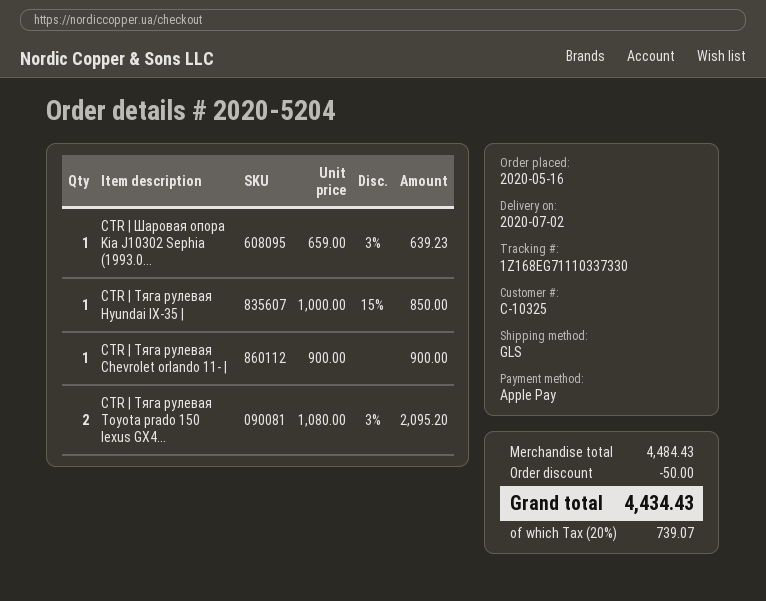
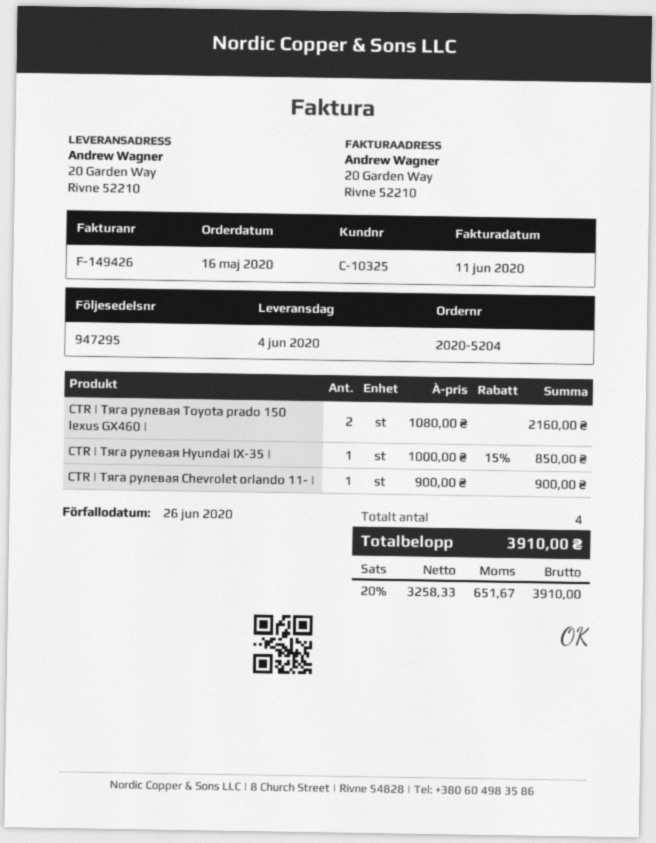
delivery date: 2020-07-02 -> 2020-06-04
CTR | Шаровая опора Kia J10302 Sephia (1993.0...: 1 x 659.00 - 3% = 639.23 -> none
CTR | Тяга рулевая Toyota prado 150 lexus GX4...: 2 x 1080.00 - 3% = 2095.20 -> 2 x 1080.00 = 2160.00
discount: 50.00 -> none
tax: 20% = 739.07 -> 20% = 651.67
total: 4434.43 -> 3910.00

